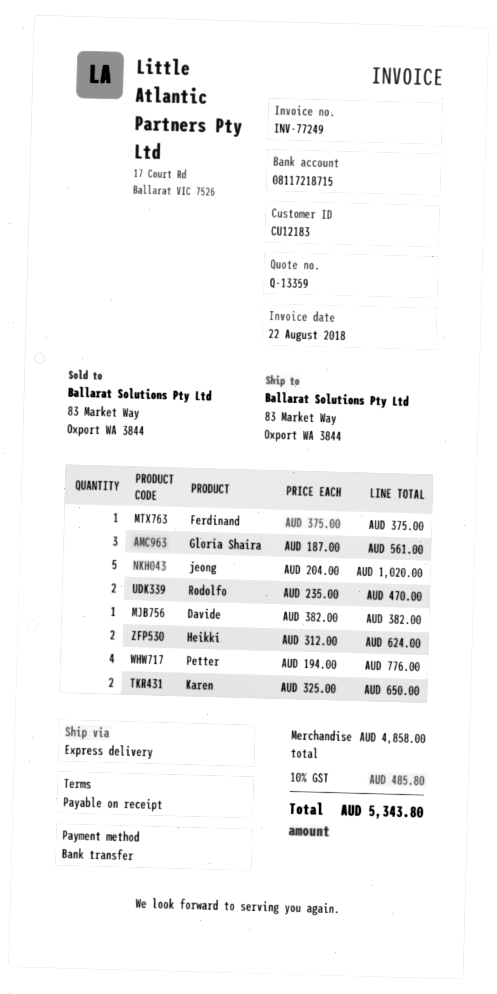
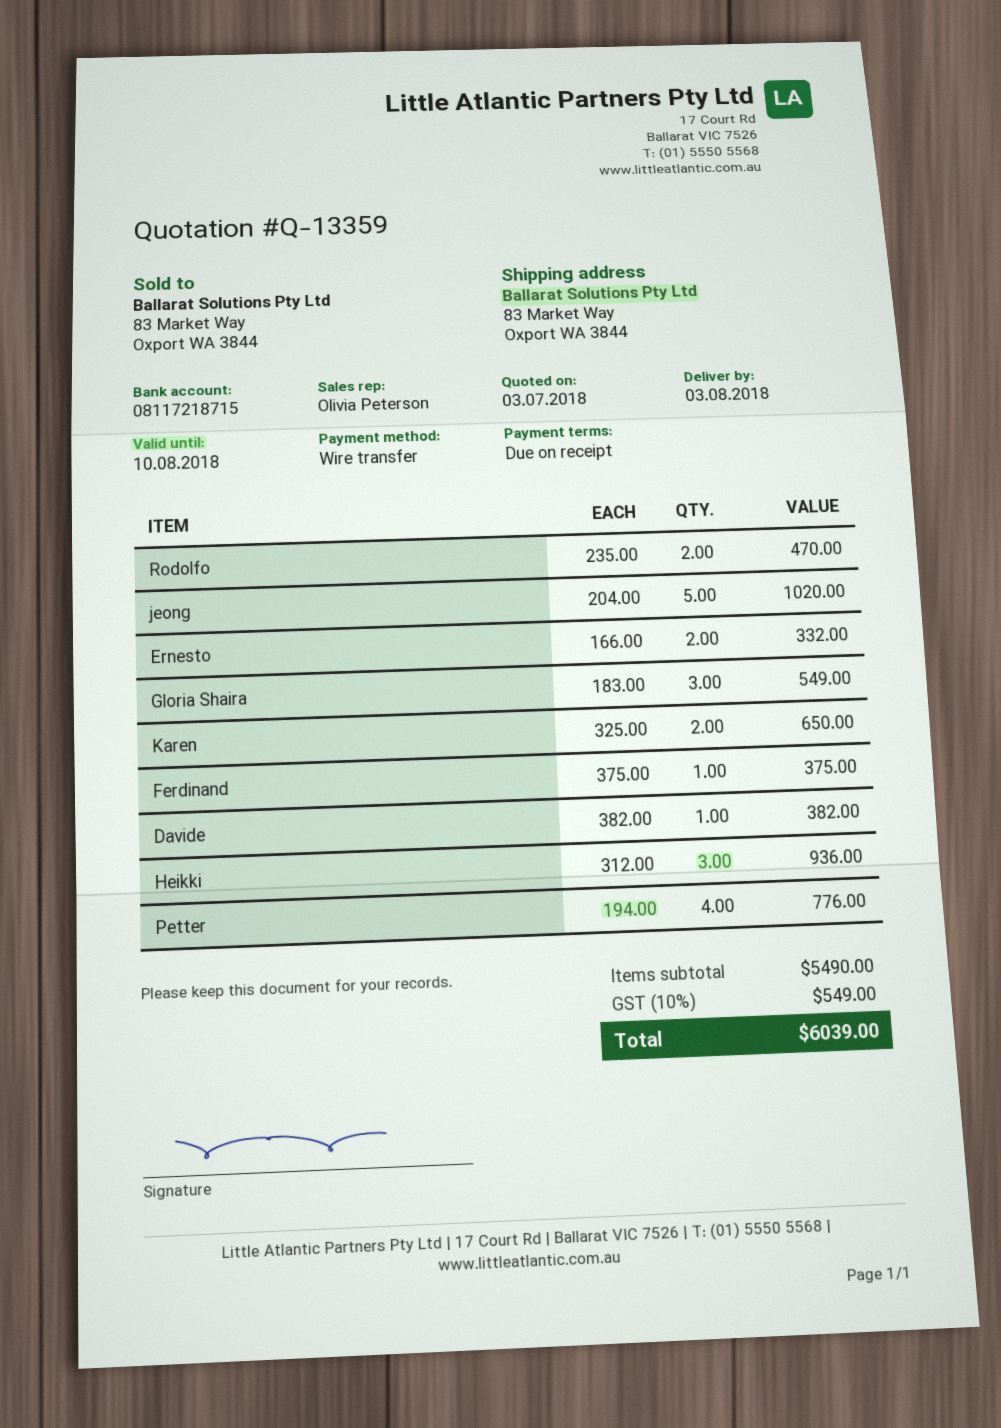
Gloria Shaira: 3 x 187.00 = 561.00 -> 3 x 183.00 = 549.00
Heikki: 2 x 312.00 = 624.00 -> 3 x 312.00 = 936.00
Ernesto: none -> 2 x 166.00 = 332.00
subtotal: 4858.00 -> 5490.00
tax: 10% = 485.80 -> 10% = 549.00
total: 5343.80 -> 6039.00

